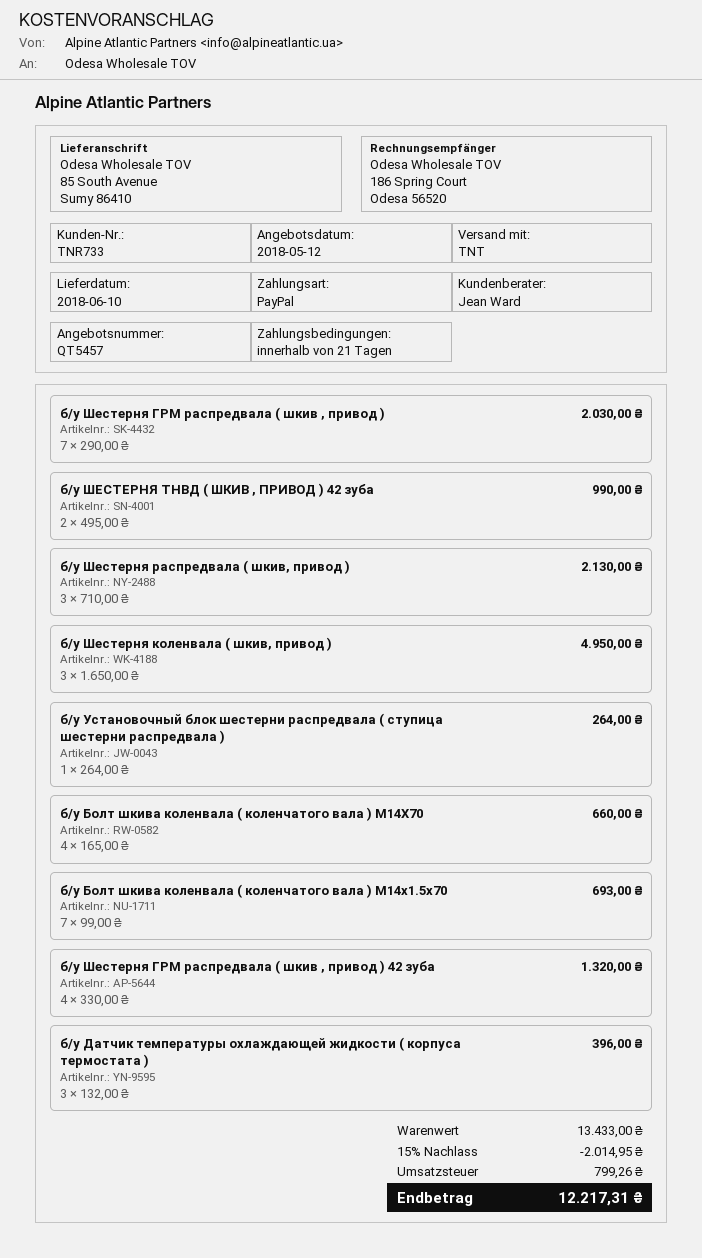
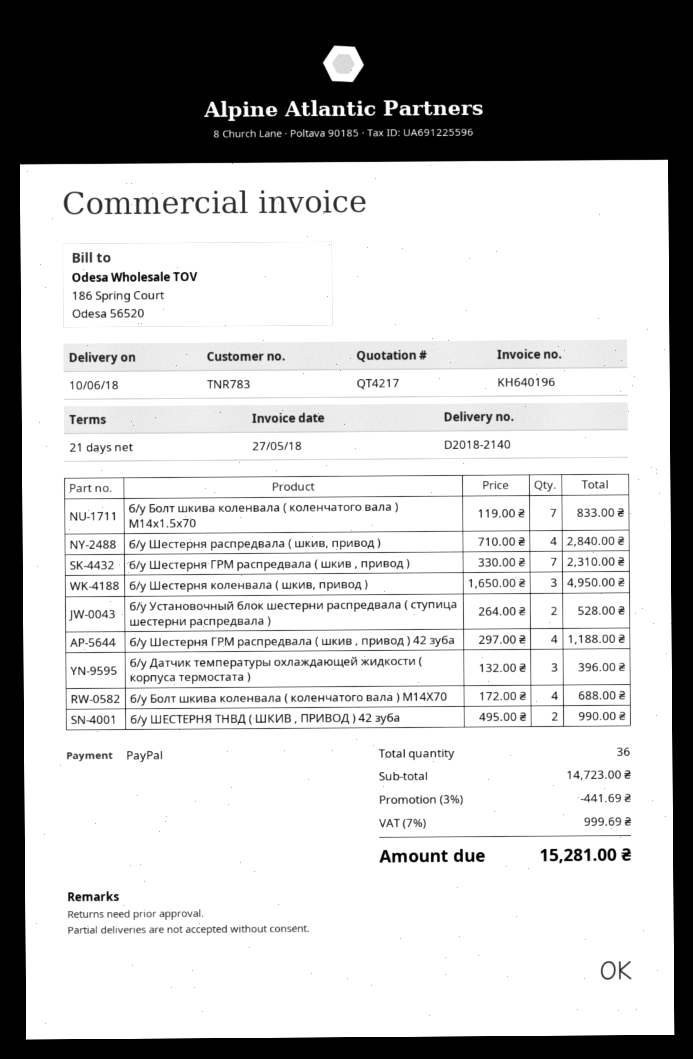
quote number: QT5457 -> QT4217
customer number: TNR733 -> TNR783
б/у Шестерня ГРМ распредвала ( шкив , привод ): 7 x 290.00 = 2030.00 -> 7 x 330.00 = 2310.00
б/у Шестерня распредвала ( шкив, привод ): 3 x 710.00 = 2130.00 -> 4 x 710.00 = 2840.00
б/у Установочный блок шестерни распредвала ( ступица шестерни распредвала ): 1 x 264.00 = 264.00 -> 2 x 264.00 = 528.00
б/у Болт шкива коленвала ( коленчатого вала ) M14X70: 4 x 165.00 = 660.00 -> 4 x 172.00 = 688.00
б/у Болт шкива коленвала ( коленчатого вала ) M14x1.5x70: 7 x 99.00 = 693.00 -> 7 x 119.00 = 833.00
б/у Шестерня ГРМ распредвала ( шкив , привод ) 42 зуба: 4 x 330.00 = 1320.00 -> 4 x 297.00 = 1188.00
subtotal: 13433.00 -> 14723.00
discount: 15% = 2014.95 -> 3% = 441.69
tax: 799.26 -> 999.69
total: 12217.31 -> 15281.00

